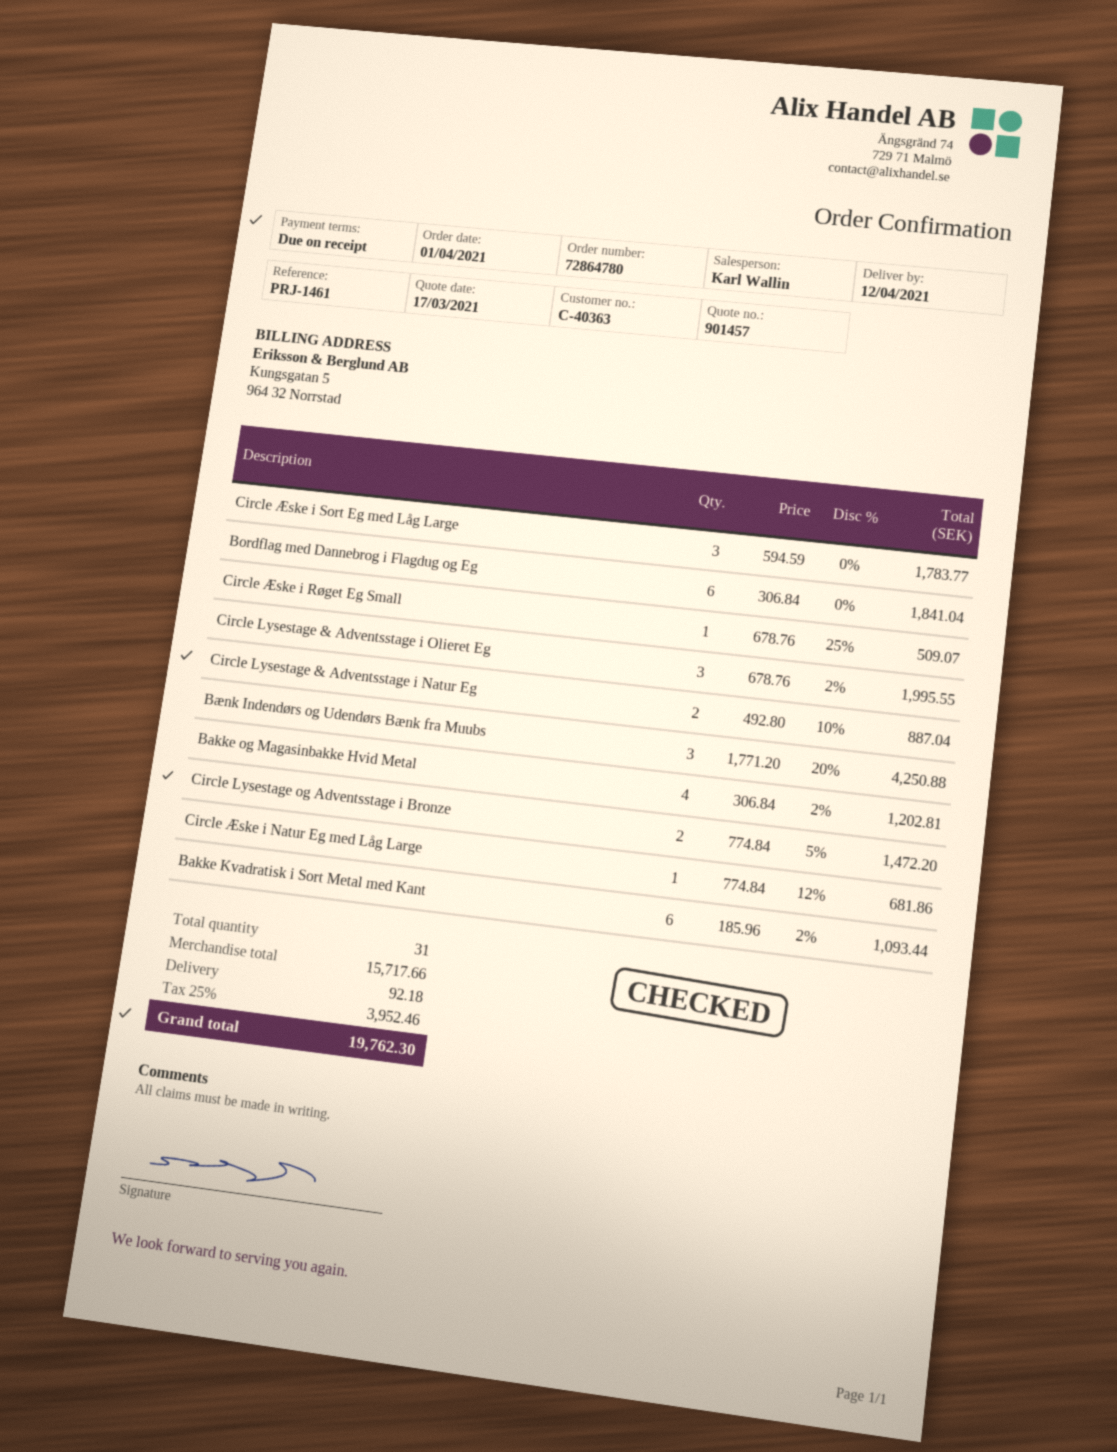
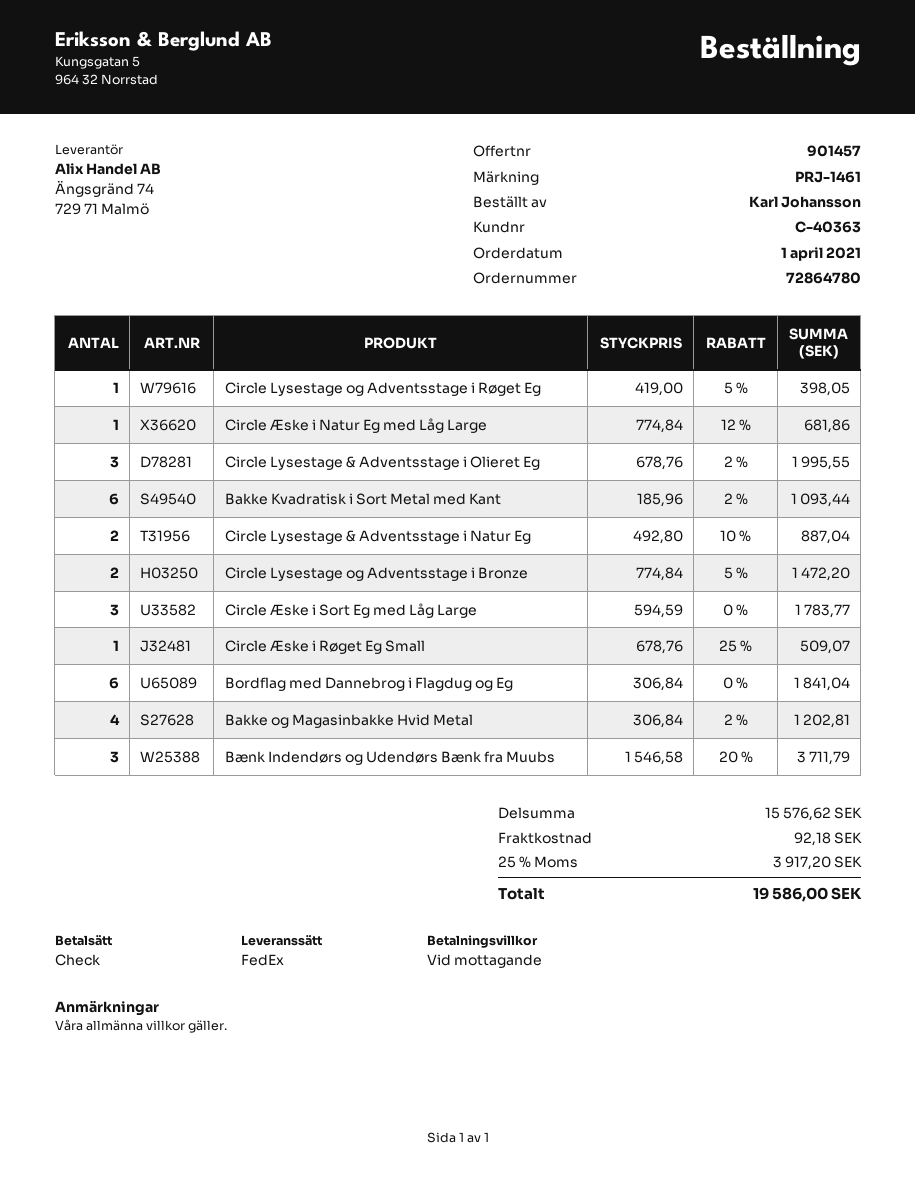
Bænk Indendørs og Udendørs Bænk fra Muubs: 3 x 1771.20 - 20% = 4250.88 -> 3 x 1546.58 - 20% = 3711.79
Circle Lysestage og Adventsstage i Røget Eg: none -> 1 x 419.00 - 5% = 398.05
subtotal: 15717.66 -> 15576.62
tax: 25% = 3952.46 -> 25% = 3917.20
total: 19762.30 -> 19586.00

